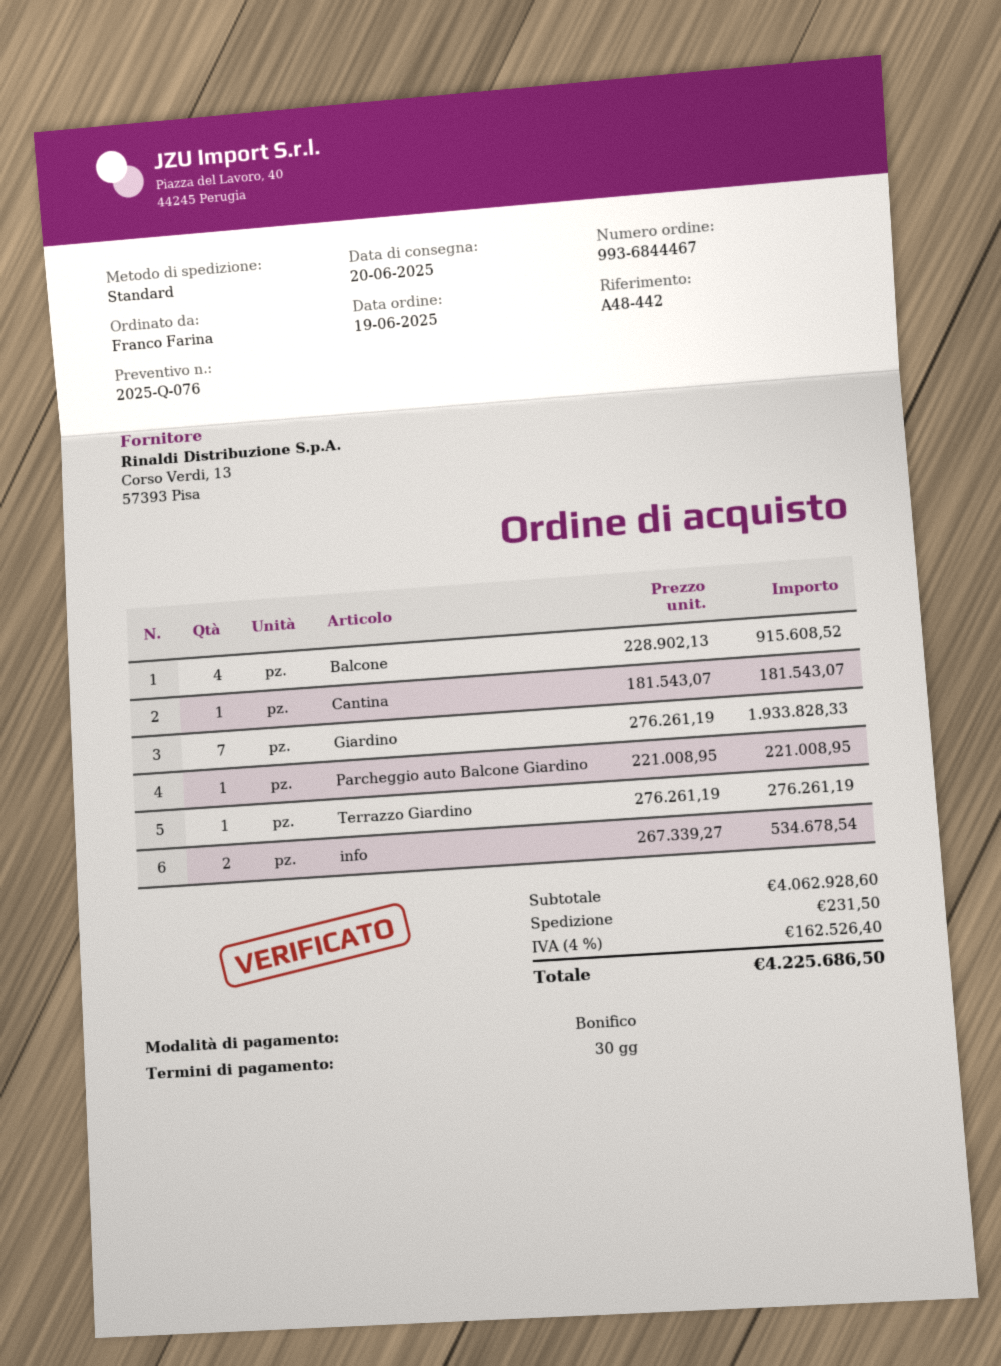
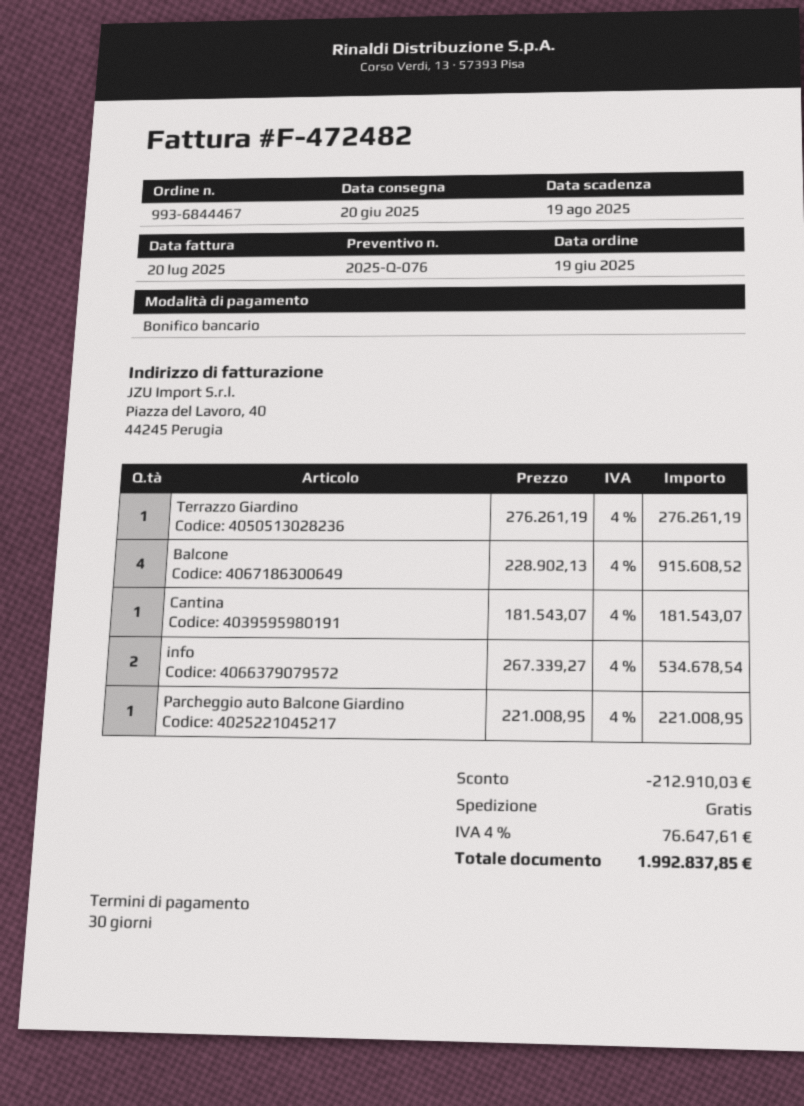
Giardino: 7 x 276261.19 = 1933828.33 -> none
discount: none -> 212910.03
shipping: 231.50 -> 0.00
tax: 4% = 162526.40 -> 4% = 76647.61
total: 4225686.50 -> 1992837.85

